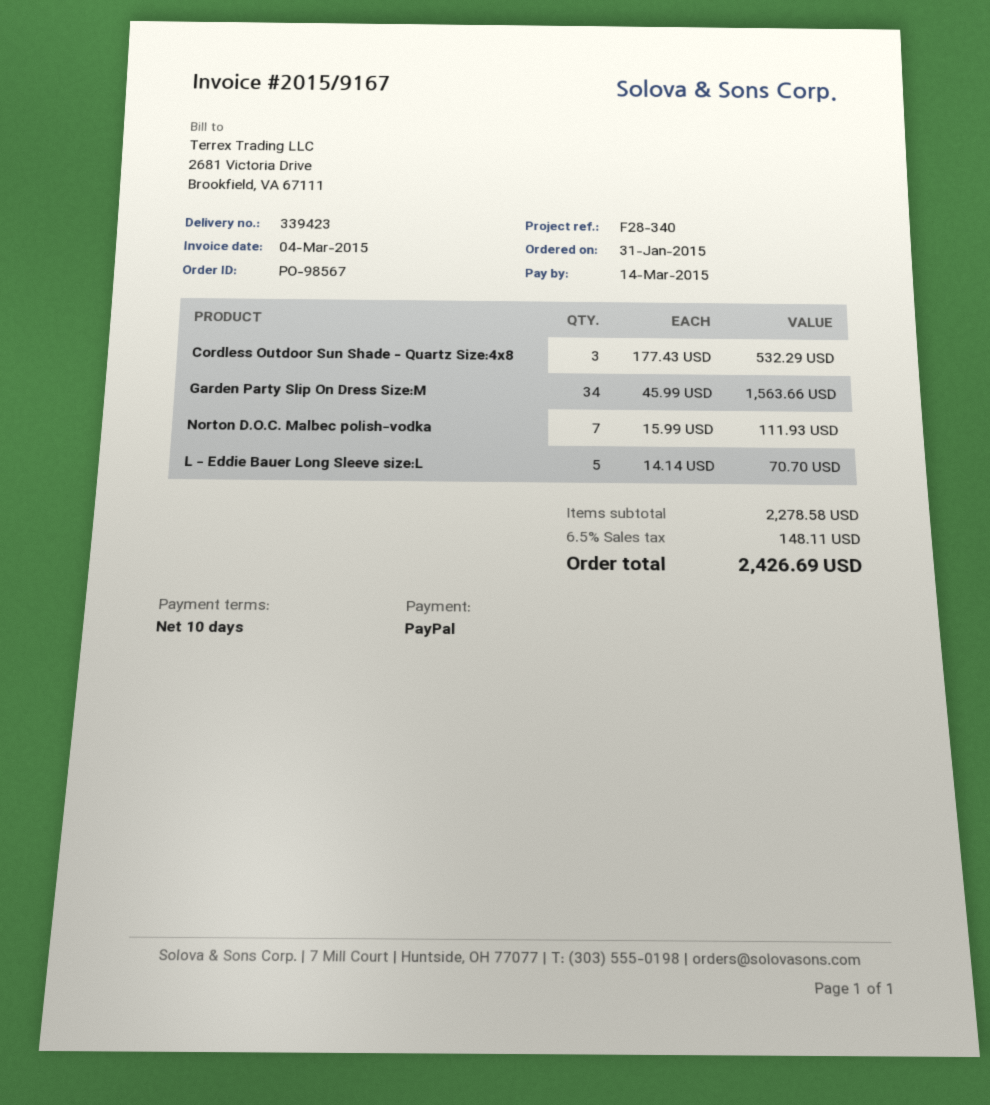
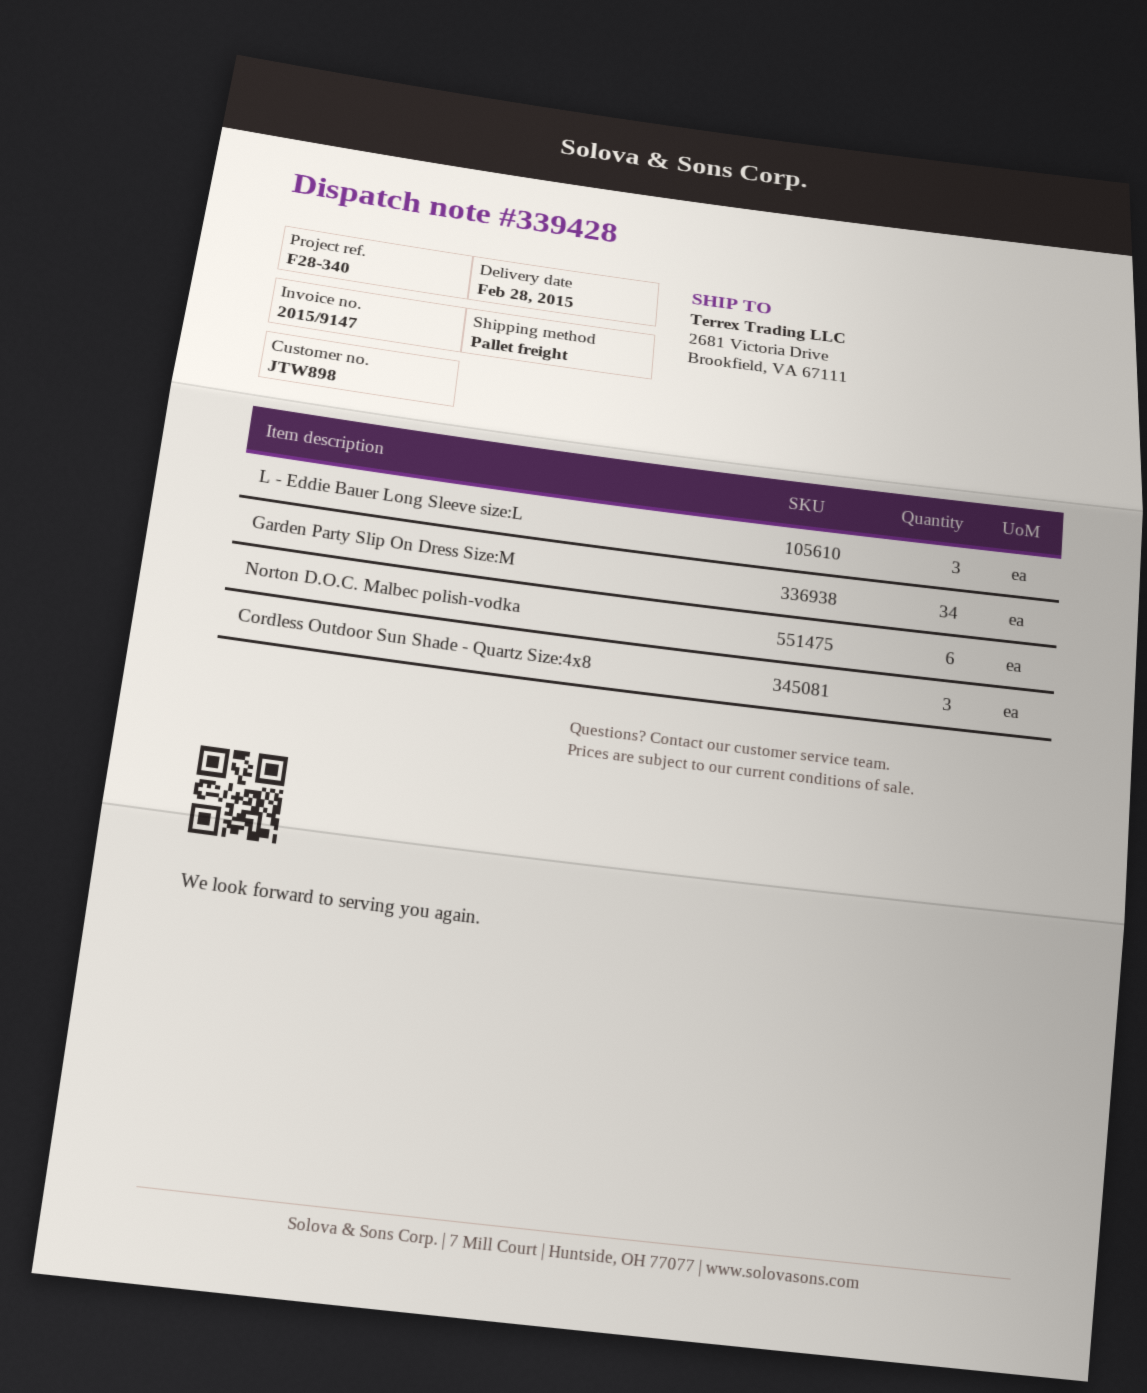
delivery note number: 339423 -> 339428
invoice number: 2015/9167 -> 2015/9147
Norton D.O.C. Malbec polish-vodka: 7 -> 6
L - Eddie Bauer Long Sleeve size:L: 5 -> 3

